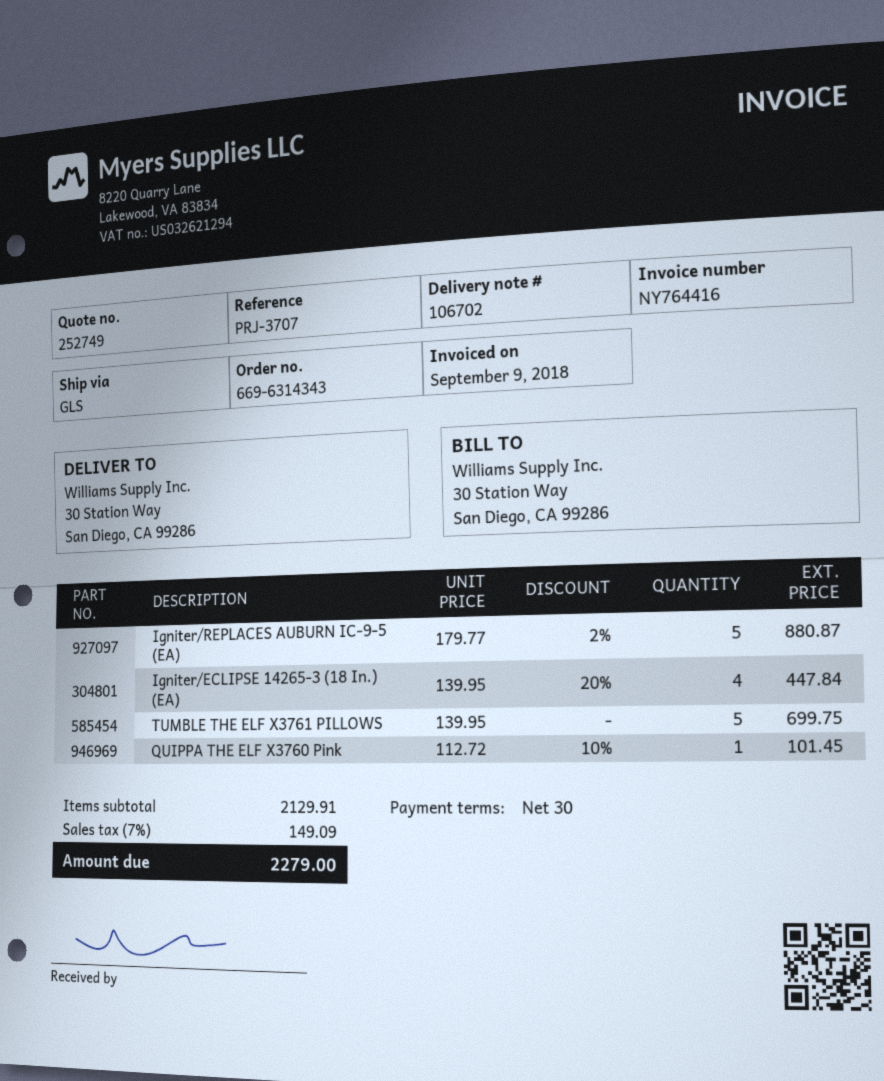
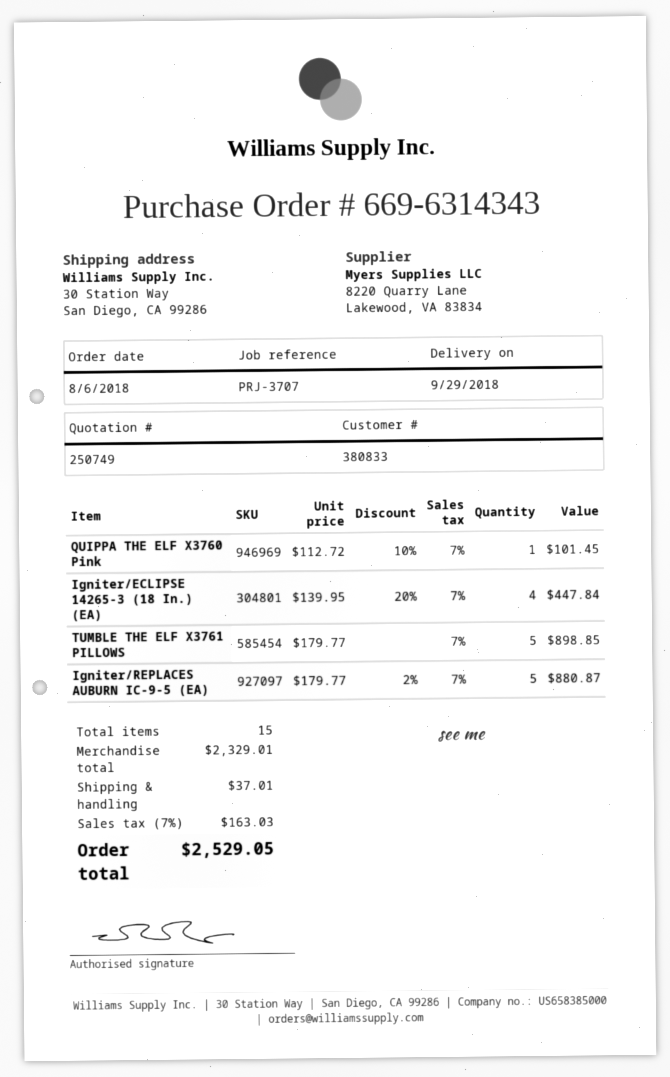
quote number: 252749 -> 250749
TUMBLE THE ELF X3761 PILLOWS: 5 x 139.95 = 699.75 -> 5 x 179.77 = 898.85
subtotal: 2129.91 -> 2329.01
shipping: none -> 37.01
tax: 7% = 149.09 -> 7% = 163.03
total: 2279.00 -> 2529.05

